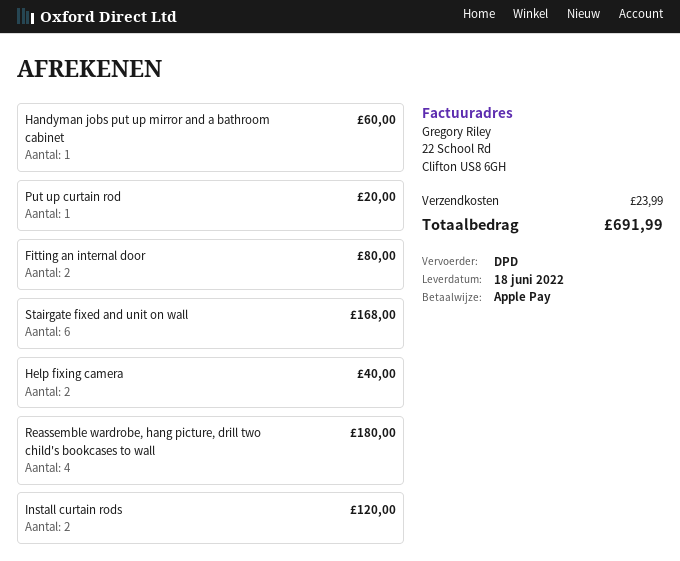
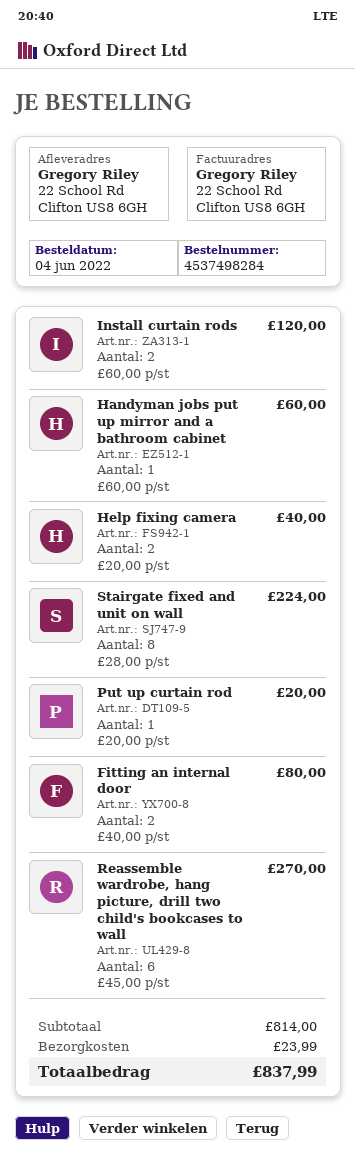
Stairgate fixed and unit on wall: 6 for 168.00 -> 8 for 224.00
Reassemble wardrobe, hang picture, drill two child's bookcases to wall: 4 for 180.00 -> 6 for 270.00
total: 691.99 -> 837.99

